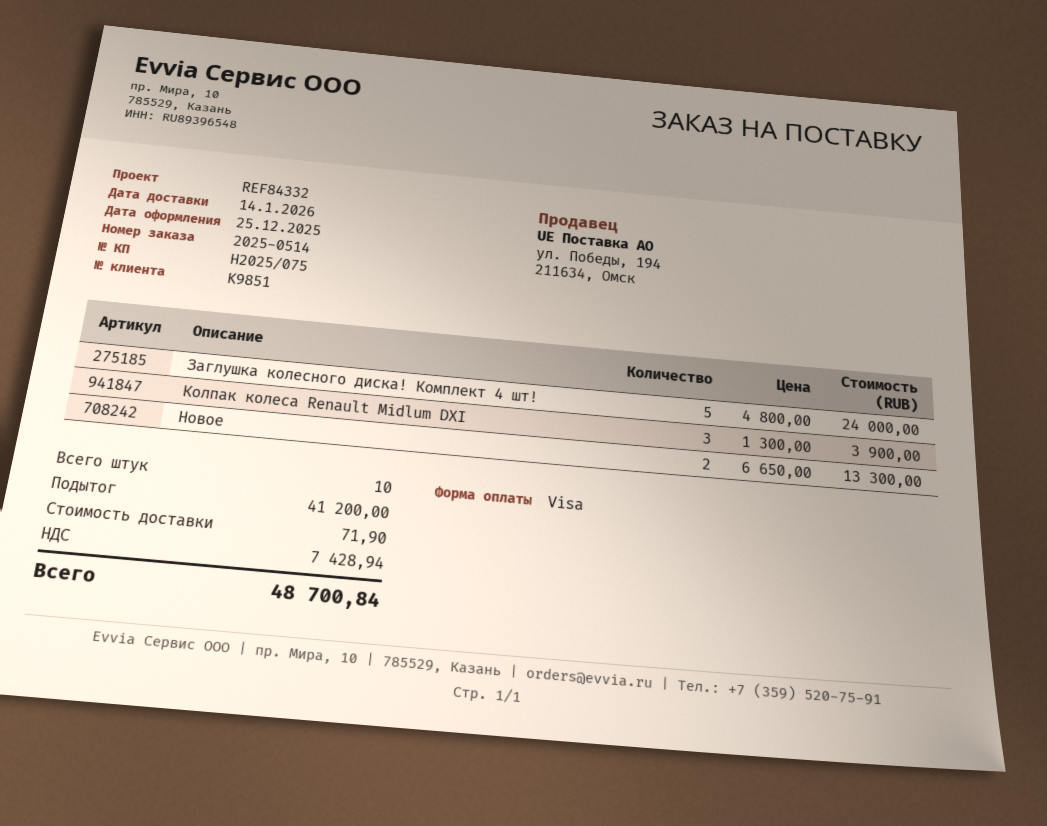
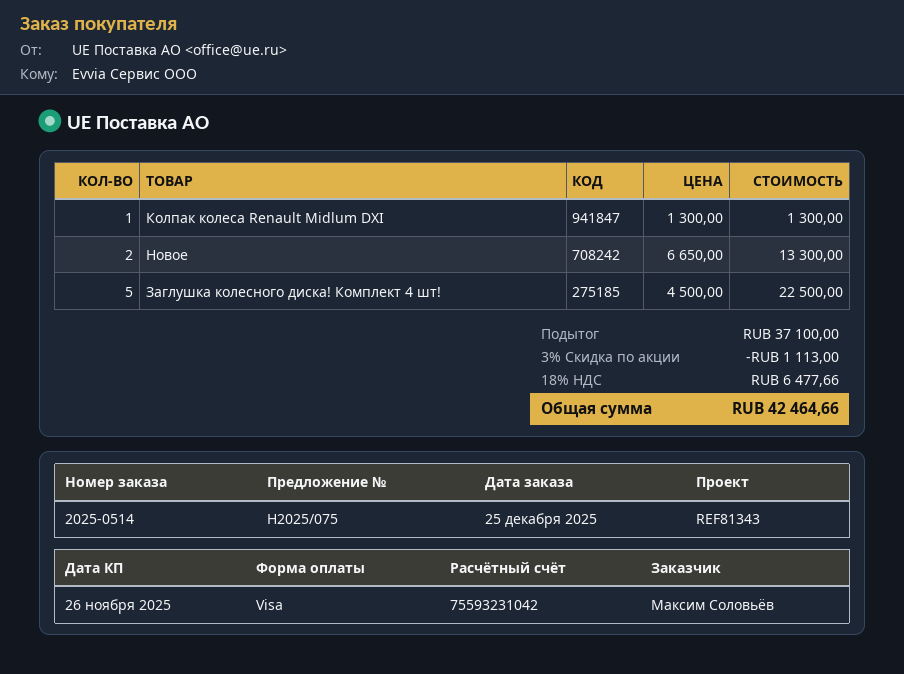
reference: REF84332 -> REF81343
Заглушка колесного диска! Комплект 4 шт!: 5 x 4800.00 = 24000.00 -> 5 x 4500.00 = 22500.00
Колпак колеса Renault Midlum DXI: 3 x 1300.00 = 3900.00 -> 1 x 1300.00 = 1300.00
subtotal: 41200.00 -> 37100.00
discount: none -> 3% = 1113.00
shipping: 71.90 -> none
tax: 7428.94 -> 6477.66
total: 48700.84 -> 42464.66

